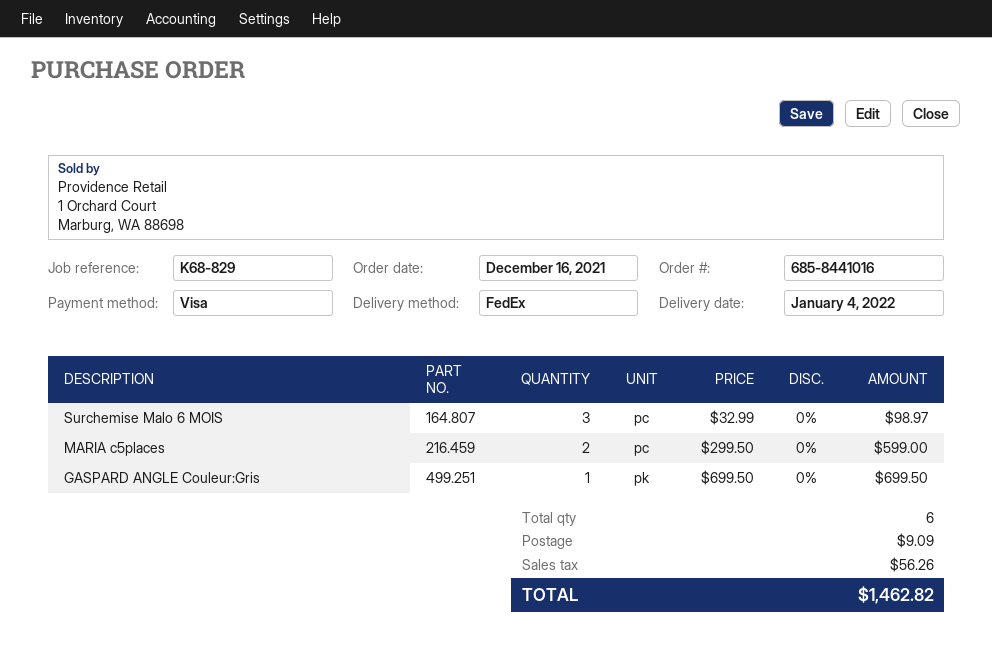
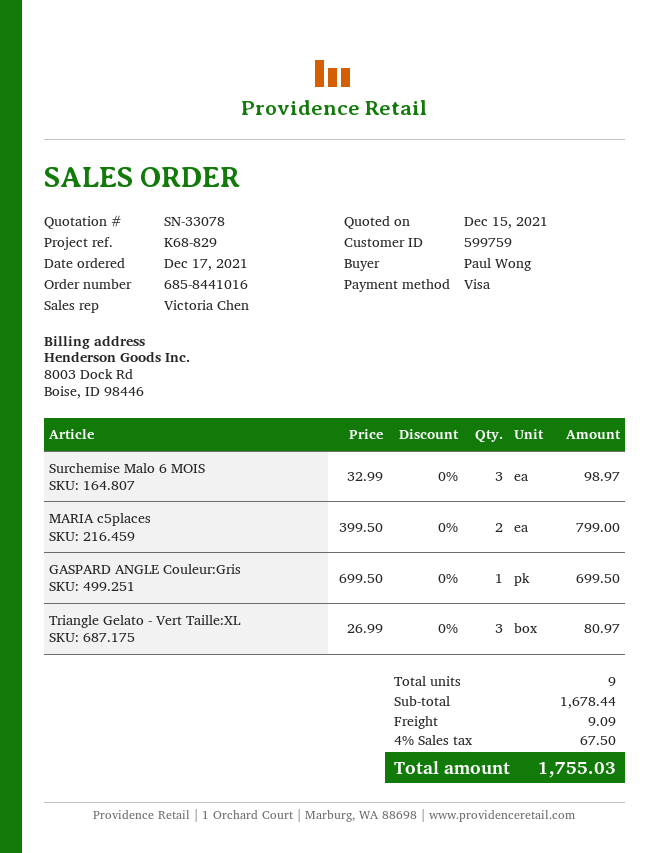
order date: 2021-12-16 -> 2021-12-17
MARIA c5places: 2 x 299.50 = 599.00 -> 2 x 399.50 = 799.00
Triangle Gelato - Vert Taille:XL: none -> 3 x 26.99 = 80.97
total quantity: 6 -> 9
tax: 56.26 -> 67.50
total: 1462.82 -> 1755.03

